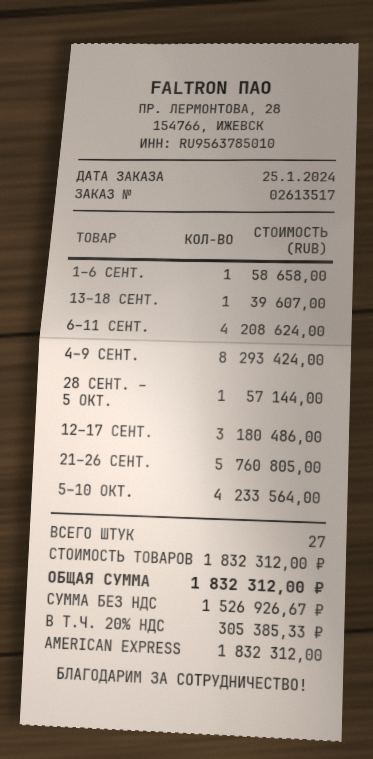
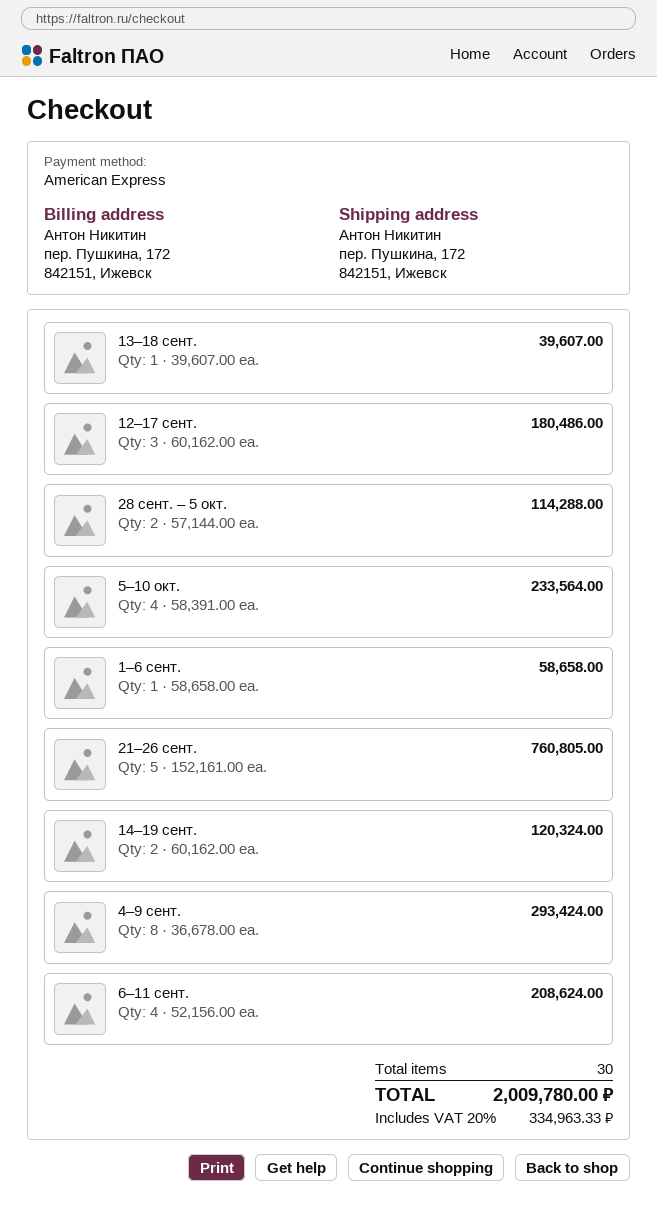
28 СЕНТ. – 5 ОКТ.: 1 for 57144.00 -> 2 for 114288.00
14–19 сент.: none -> 2 for 120324.00
total quantity: 27 -> 30
tax: 20% = 305385.33 -> 20% = 334963.33
total: 1832312.00 -> 2009780.00

